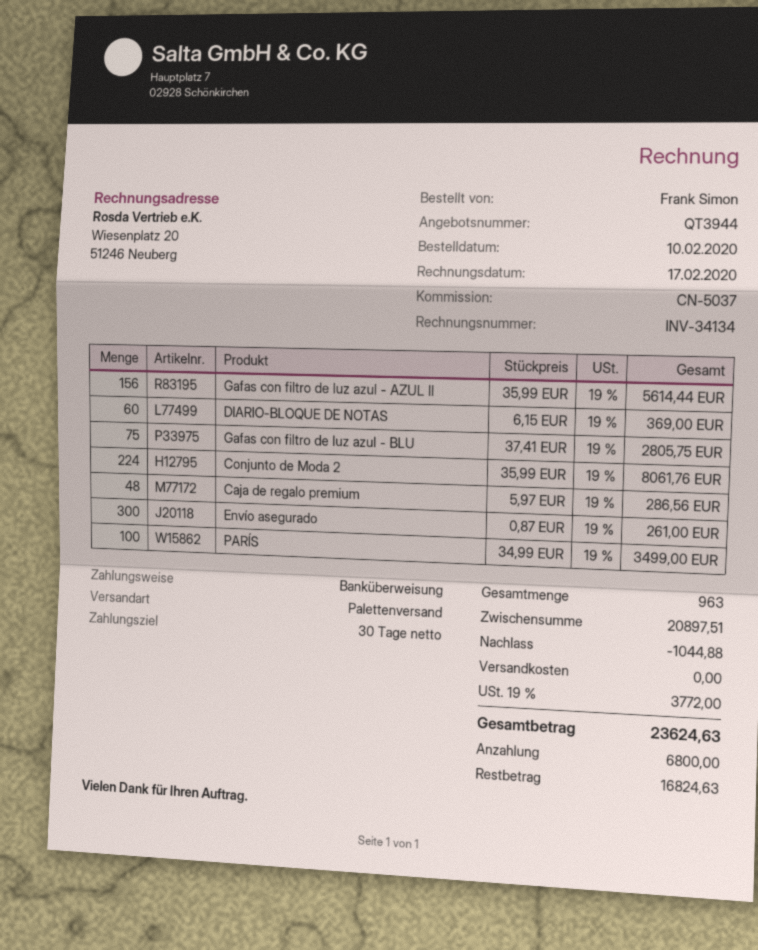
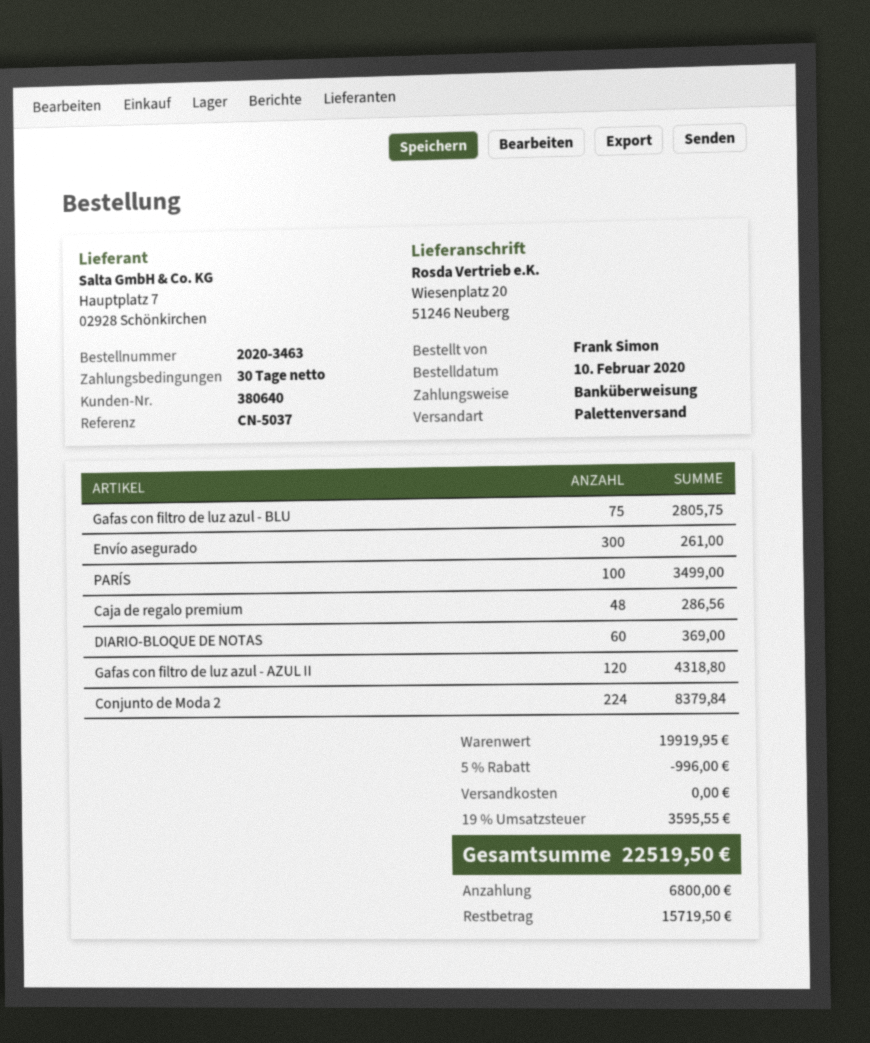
Gafas con filtro de luz azul - AZUL II: 156 for 5614.44 -> 120 for 4318.80
Conjunto de Moda 2: 224 for 8061.76 -> 224 for 8379.84
subtotal: 20897.51 -> 19919.95
discount: 1044.88 -> 996.00
tax: 19% = 3772.00 -> 19% = 3595.55
total: 23624.63 -> 22519.50
balance: 16824.63 -> 15719.50

